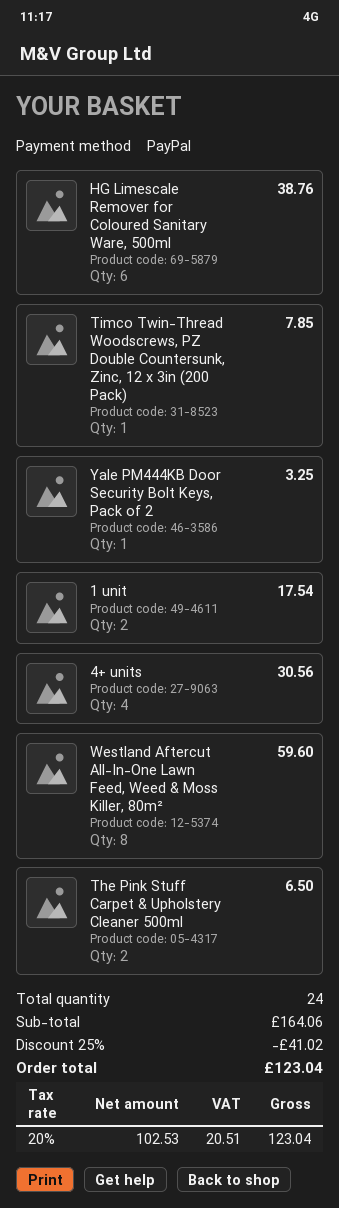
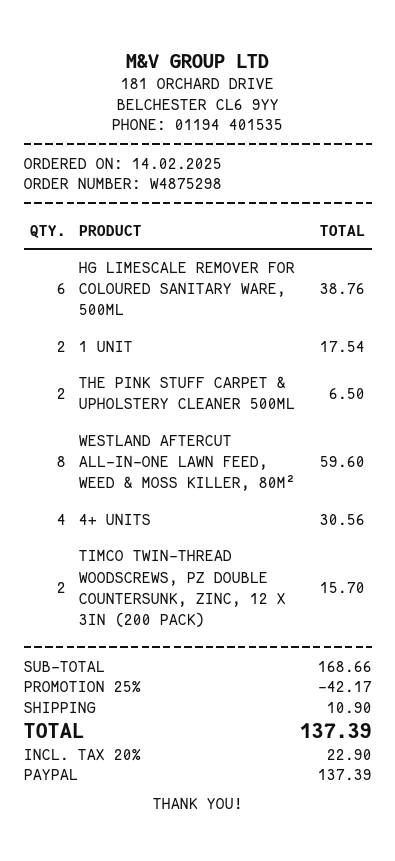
Timco Twin-Thread Woodscrews, PZ Double Countersunk, Zinc, 12 x 3in (200 Pack): 1 for 7.85 -> 2 for 15.70
Yale PM444KB Door Security Bolt Keys, Pack of 2: 1 for 3.25 -> none
subtotal: 164.06 -> 168.66
discount: 25% = 41.02 -> 25% = 42.17
shipping: none -> 10.90
tax: 20% = 20.51 -> 20% = 22.90
total: 123.04 -> 137.39

